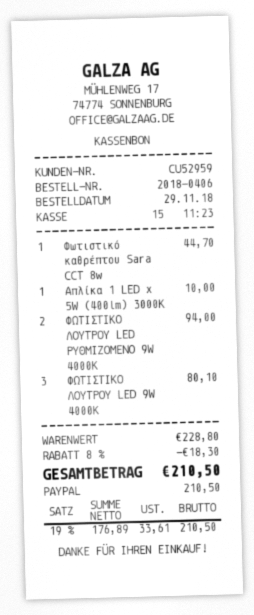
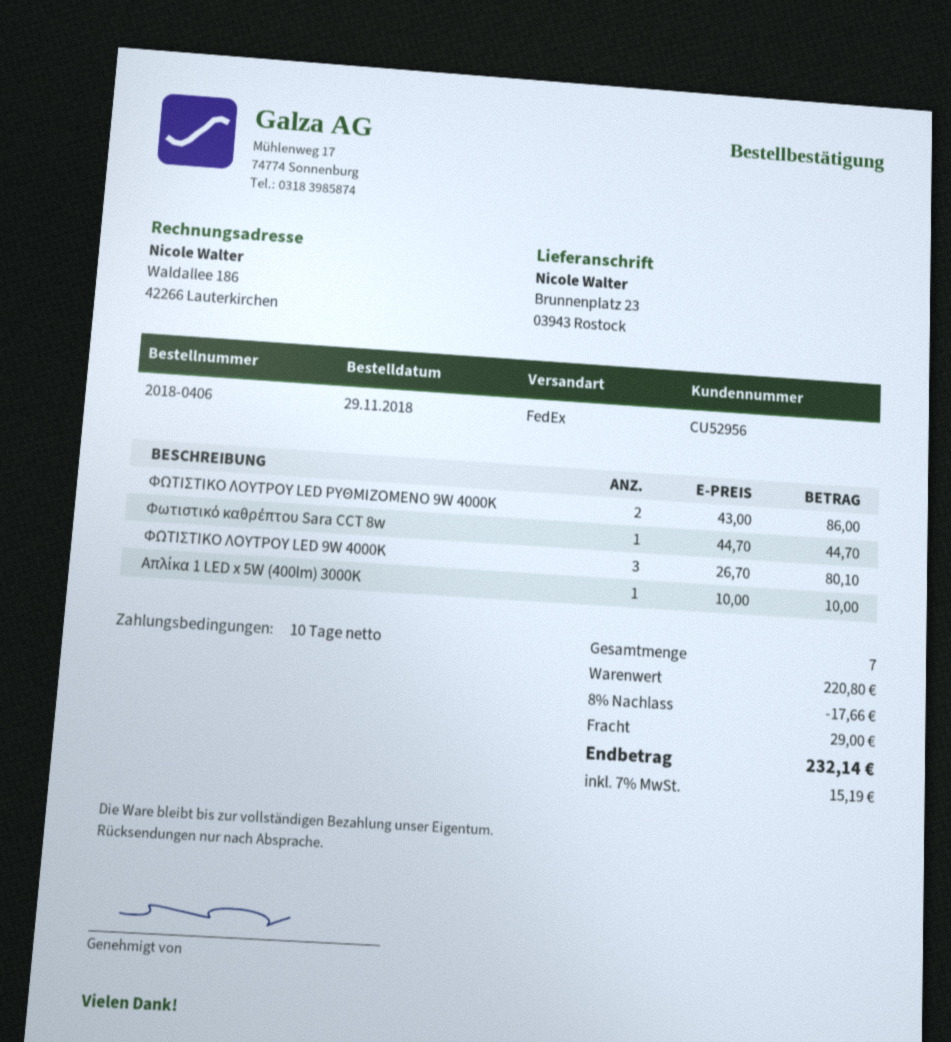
customer number: CU52959 -> CU52956
ΦΩΤΙΣΤΙΚΟ ΛΟΥΤΡΟΥ LED ΡΥΘΜΙΖΟΜΕΝΟ 9W 4000K: 2 for 94.00 -> 2 for 86.00
subtotal: 228.80 -> 220.80
discount: 8% = 18.30 -> 8% = 17.66
shipping: none -> 29.00
tax: 19% = 33.61 -> 7% = 15.19
total: 210.50 -> 232.14

